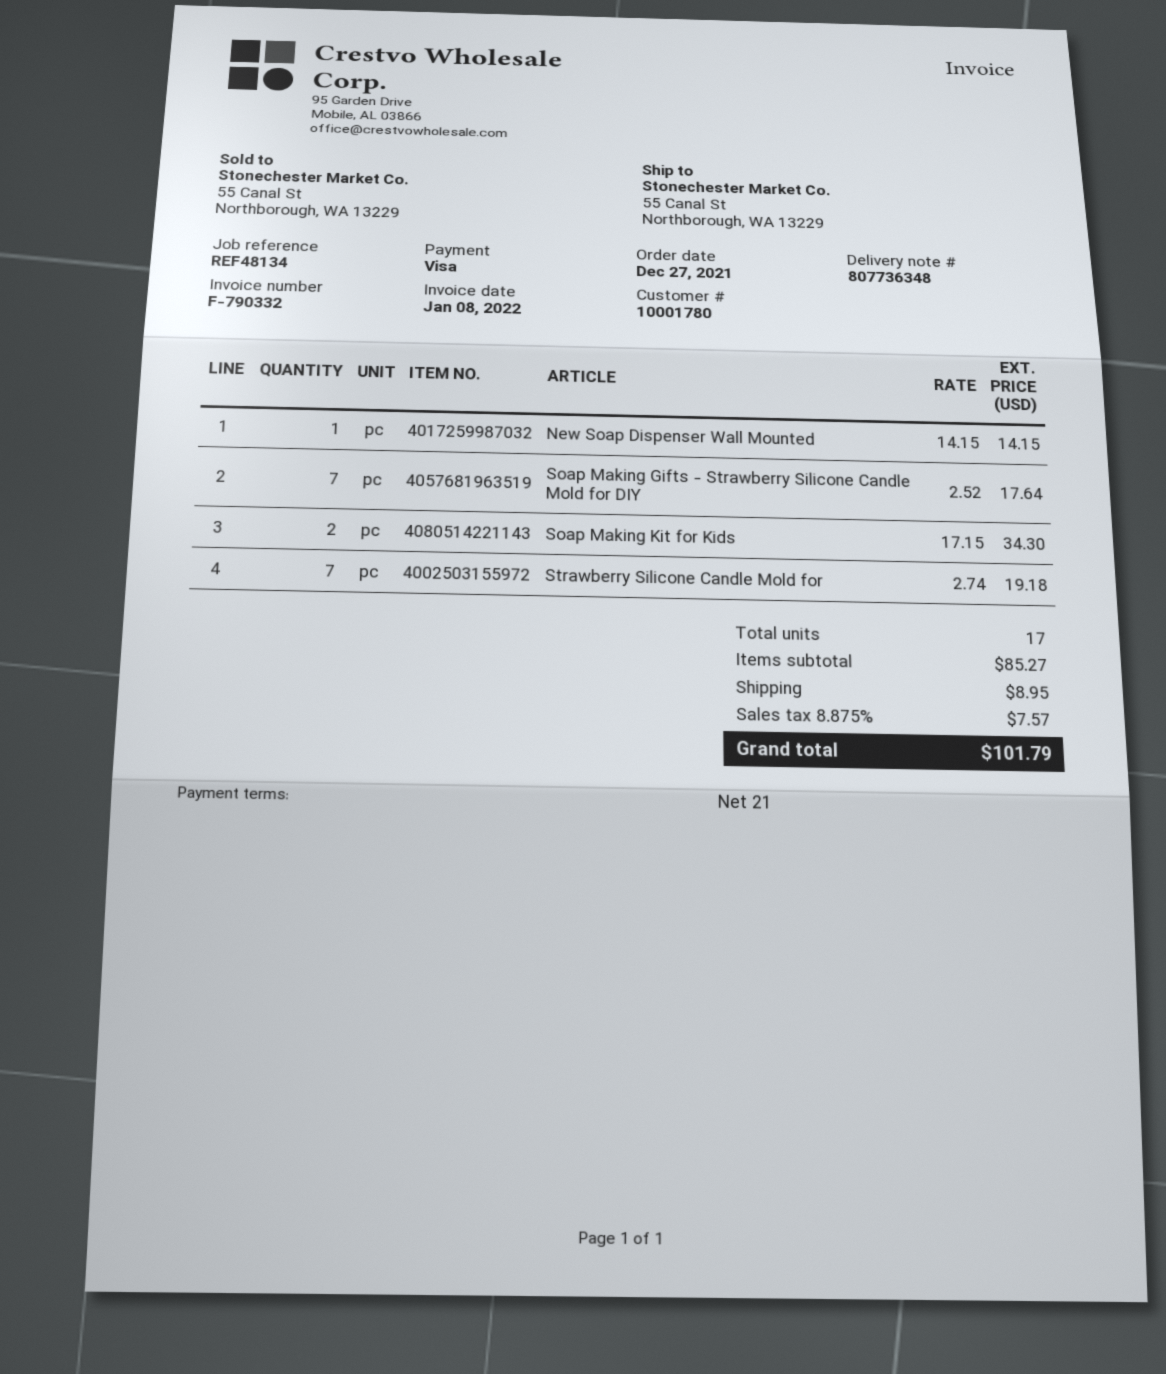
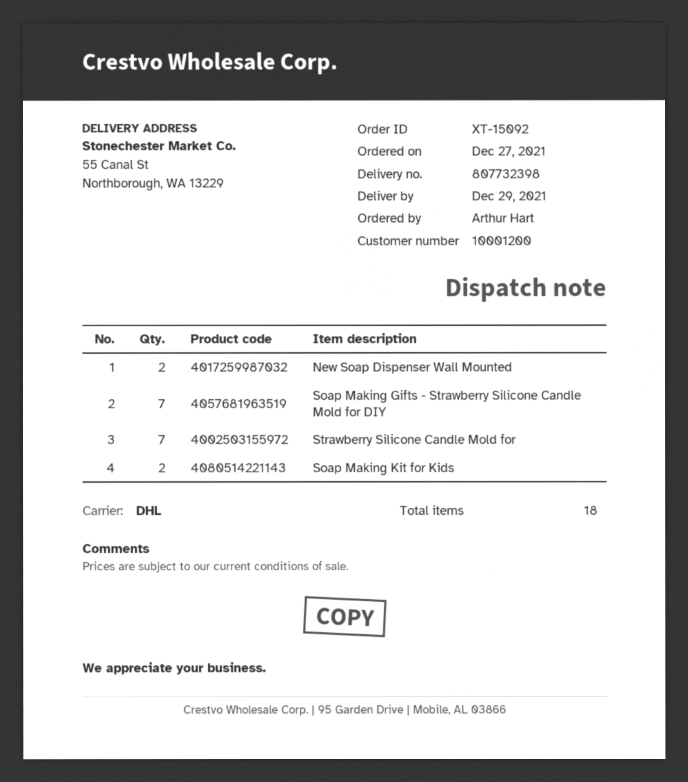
delivery note number: 807736348 -> 807732398
customer number: 10001780 -> 10001200
New Soap Dispenser Wall Mounted: 1 -> 2
total quantity: 17 -> 18

